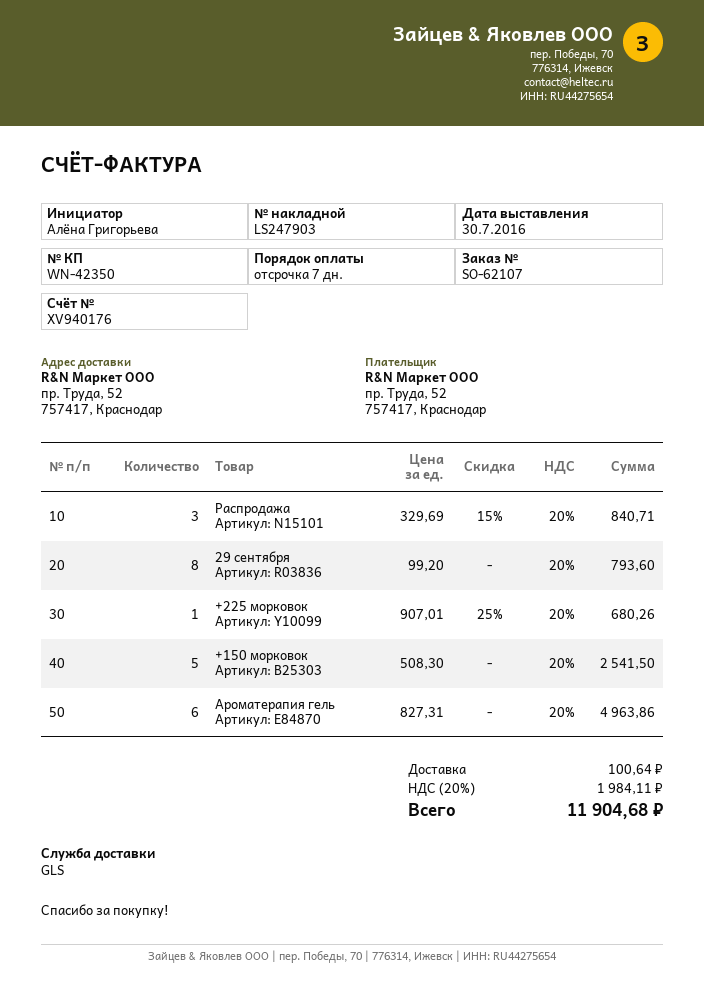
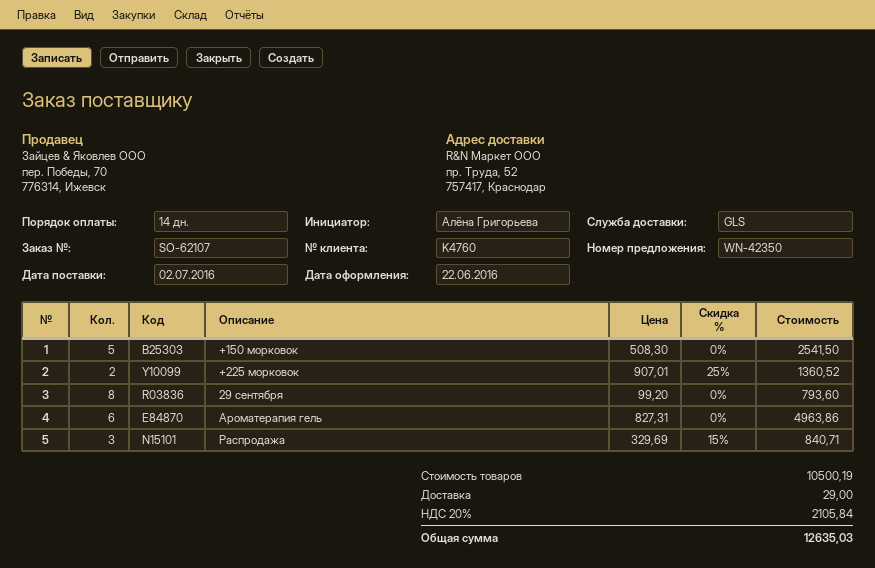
payment terms: 7 days -> 14 days
+225 морковок: 1 x 907.01 - 25% = 680.26 -> 2 x 907.01 - 25% = 1360.52
shipping: 100.64 -> 29.00
tax: 20% = 1984.11 -> 20% = 2105.84
total: 11904.68 -> 12635.03

